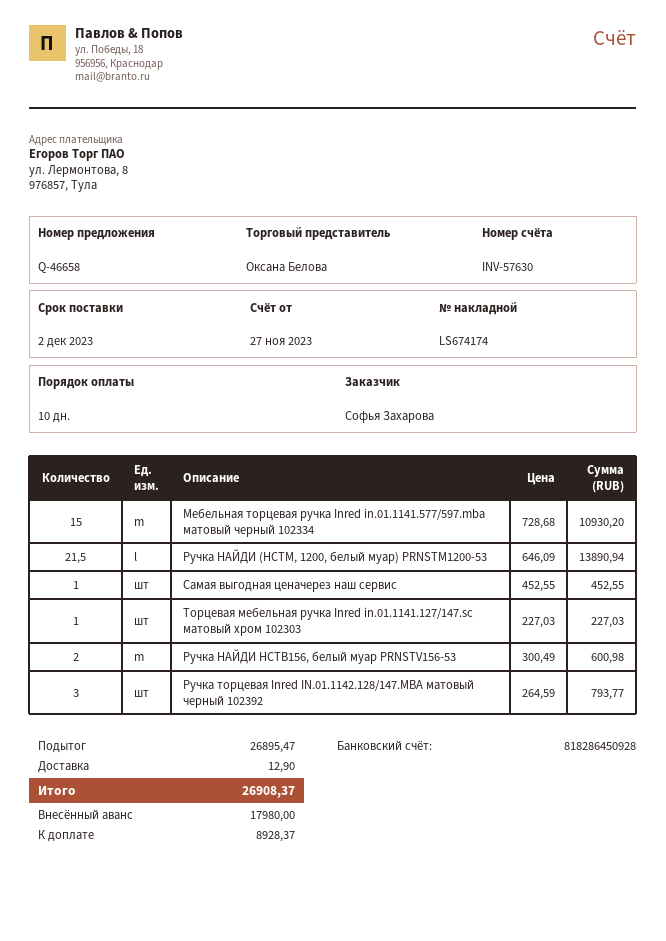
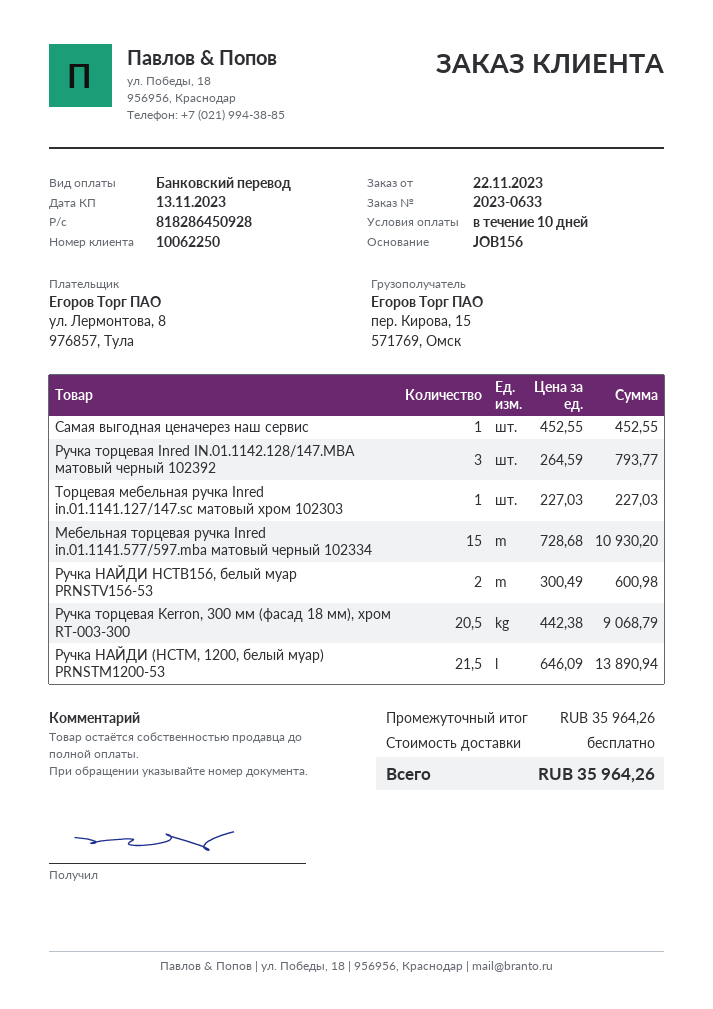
Ручка торцевая Kerron, 300 мм (фасад 18 мм), хром RT-003-300: none -> 20.5 x 442.38 = 9068.79
subtotal: 26895.47 -> 35964.26
shipping: 12.90 -> 0.00
total: 26908.37 -> 35964.26

